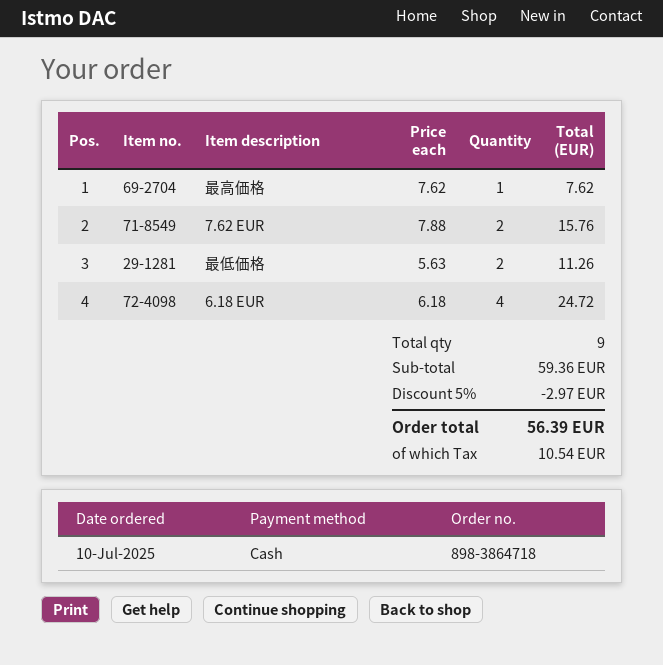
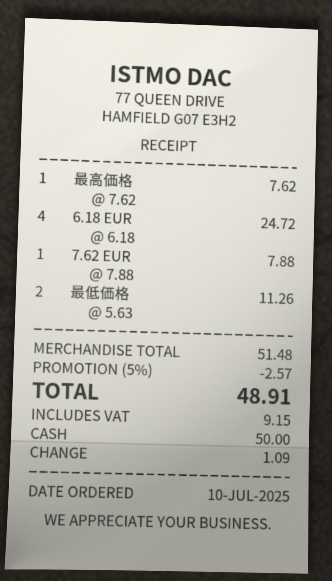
7.62 EUR: 2 x 7.88 = 15.76 -> 1 x 7.88 = 7.88
subtotal: 59.36 -> 51.48
discount: 5% = 2.97 -> 5% = 2.57
tax: 10.54 -> 9.15
total: 56.39 -> 48.91

